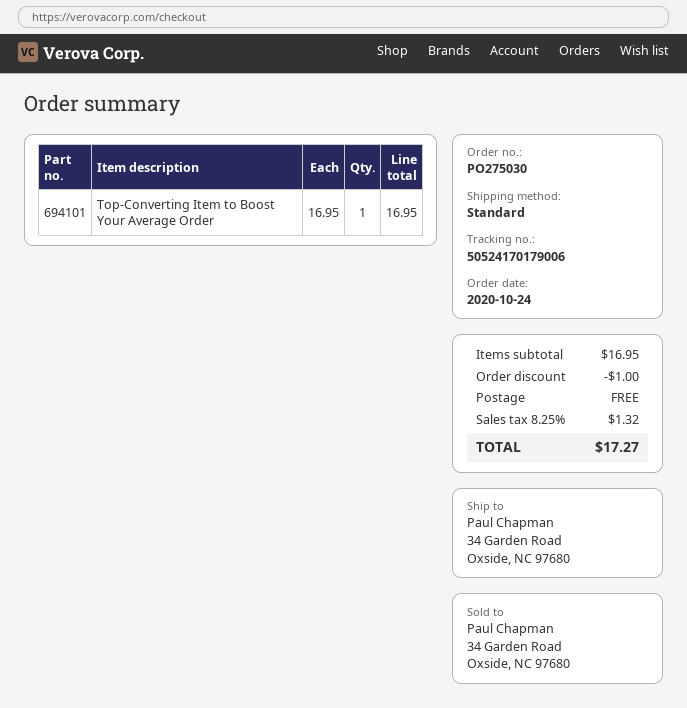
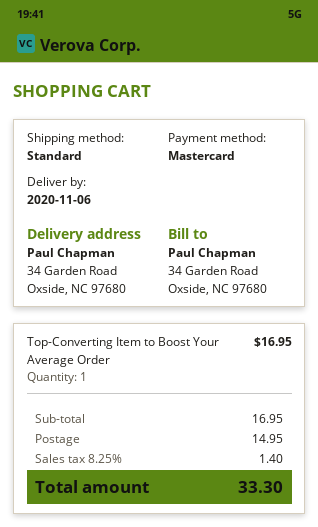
discount: 1.00 -> none
shipping: 0.00 -> 14.95
tax: 8.25% = 1.32 -> 8.25% = 1.40
total: 17.27 -> 33.30

